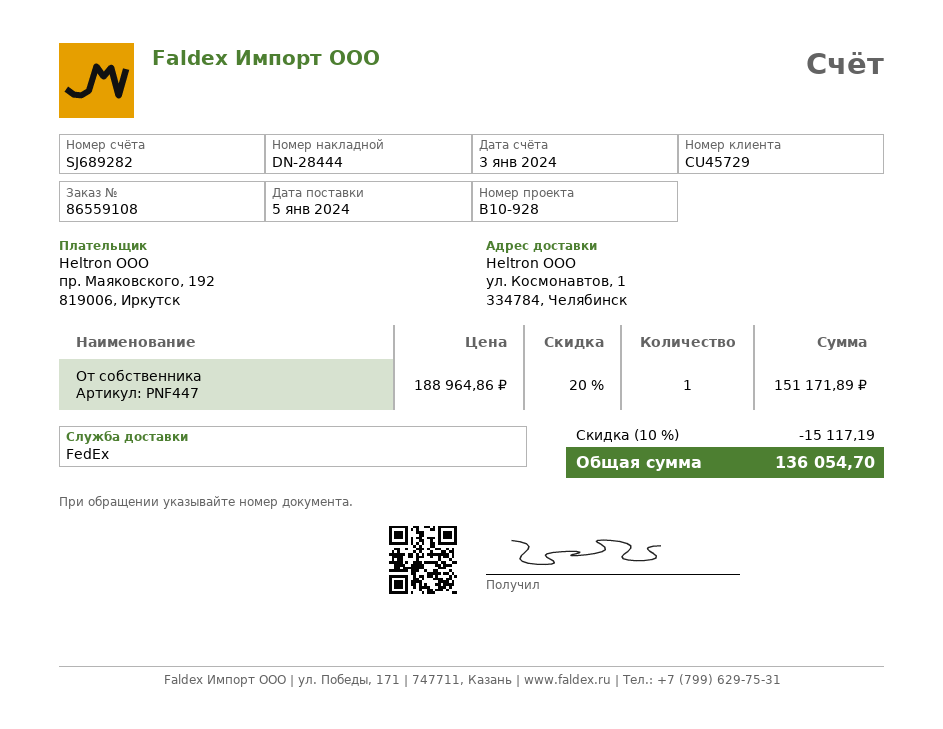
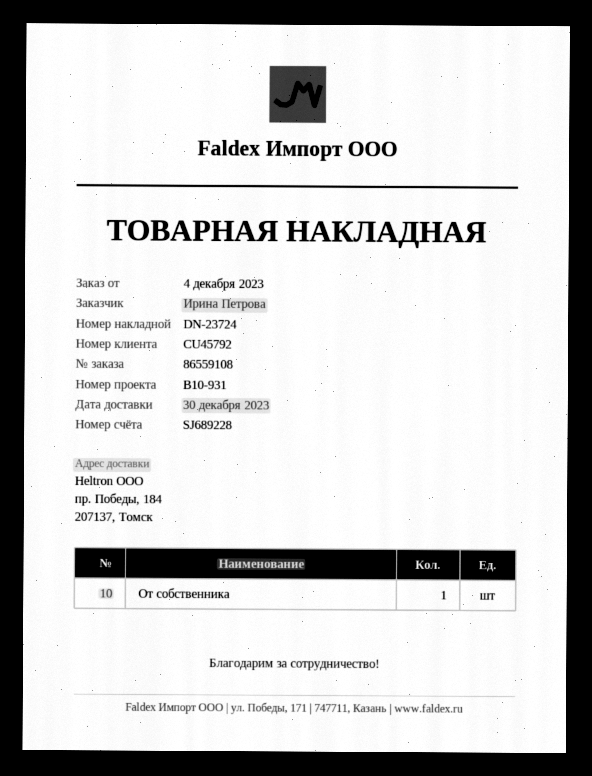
delivery note number: DN-28444 -> DN-23724
delivery date: 2024-01-05 -> 2023-12-30
invoice number: SJ689282 -> SJ689228
customer number: CU45729 -> CU45792
reference: B10-928 -> B10-931
ship to: ул. Космонавтов, 1, 334784, Челябинск -> пр. Победы, 184, 207137, Томск

